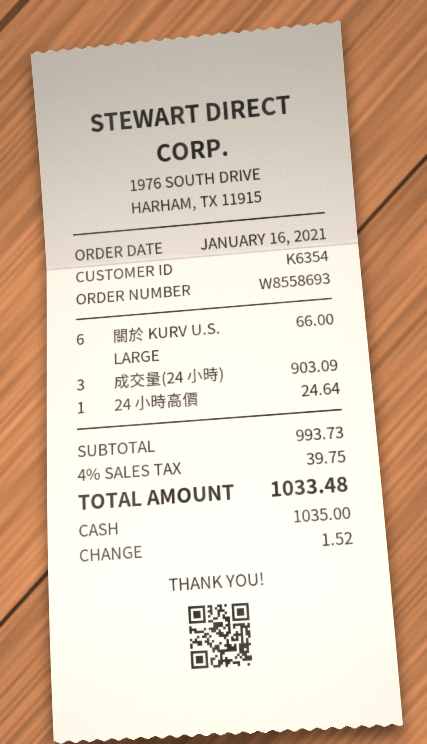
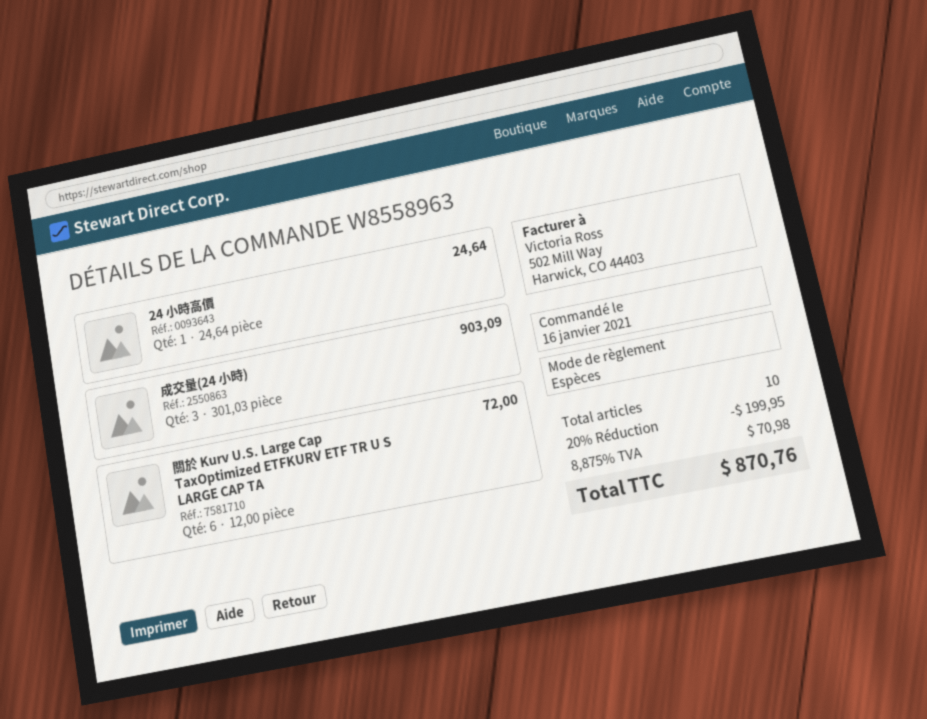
order number: W8558693 -> W8558963
關於 KURV U.S. LARGE: 6 for 66.00 -> 6 for 72.00
discount: none -> 20% = 199.95
tax: 4% = 39.75 -> 8.875% = 70.98
total: 1033.48 -> 870.76

